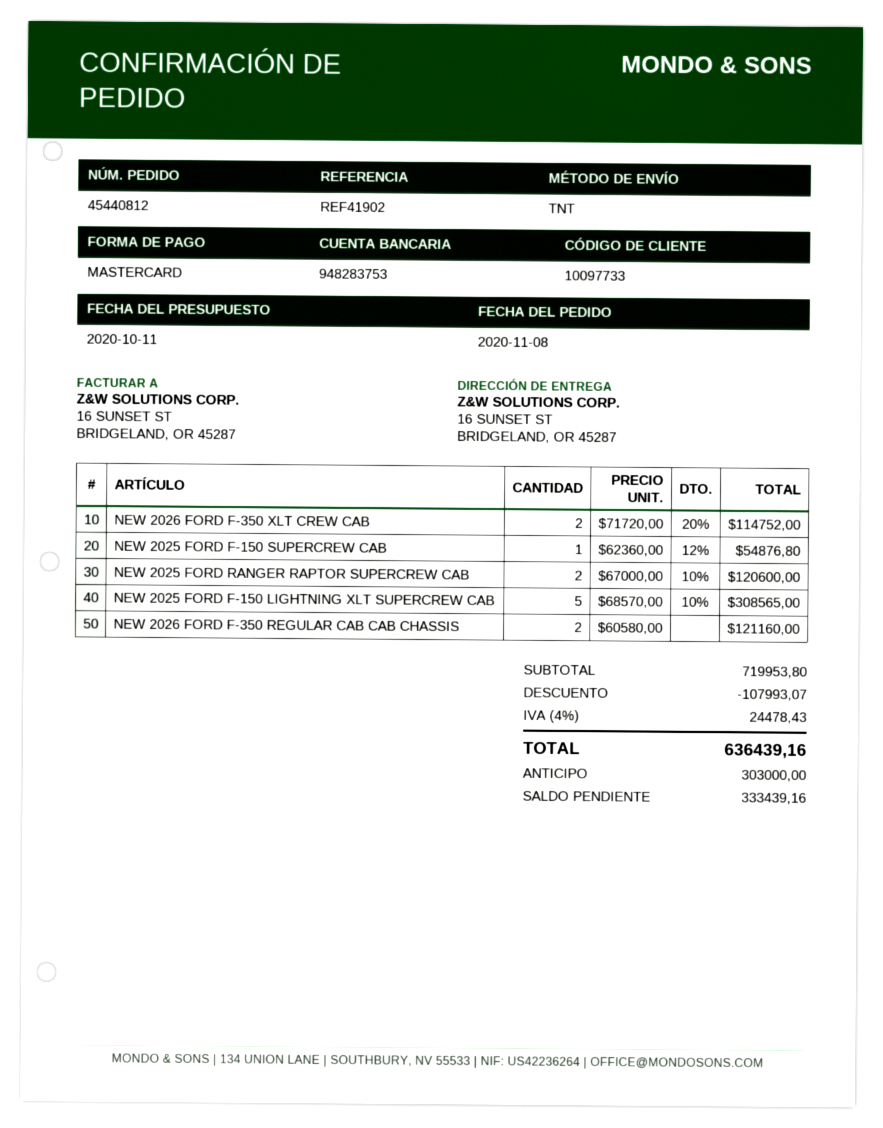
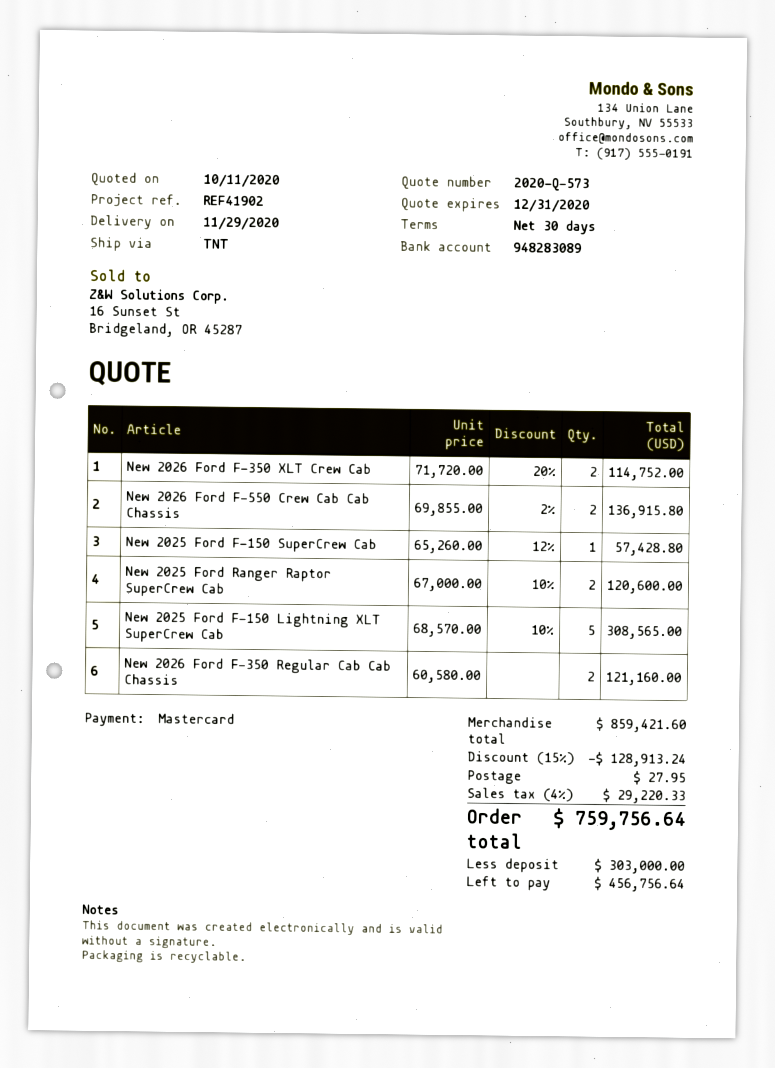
bank account: 948283753 -> 948283089
NEW 2025 FORD F-150 SUPERCREW CAB: 1 x 62360.00 - 12% = 54876.80 -> 1 x 65260.00 - 12% = 57428.80
New 2026 Ford F-550 Crew Cab Cab Chassis: none -> 2 x 69855.00 - 2% = 136915.80
subtotal: 719953.80 -> 859421.60
discount: 107993.07 -> 128913.24
shipping: none -> 27.95
tax: 4% = 24478.43 -> 4% = 29220.33
total: 636439.16 -> 759756.64
balance: 333439.16 -> 456756.64

